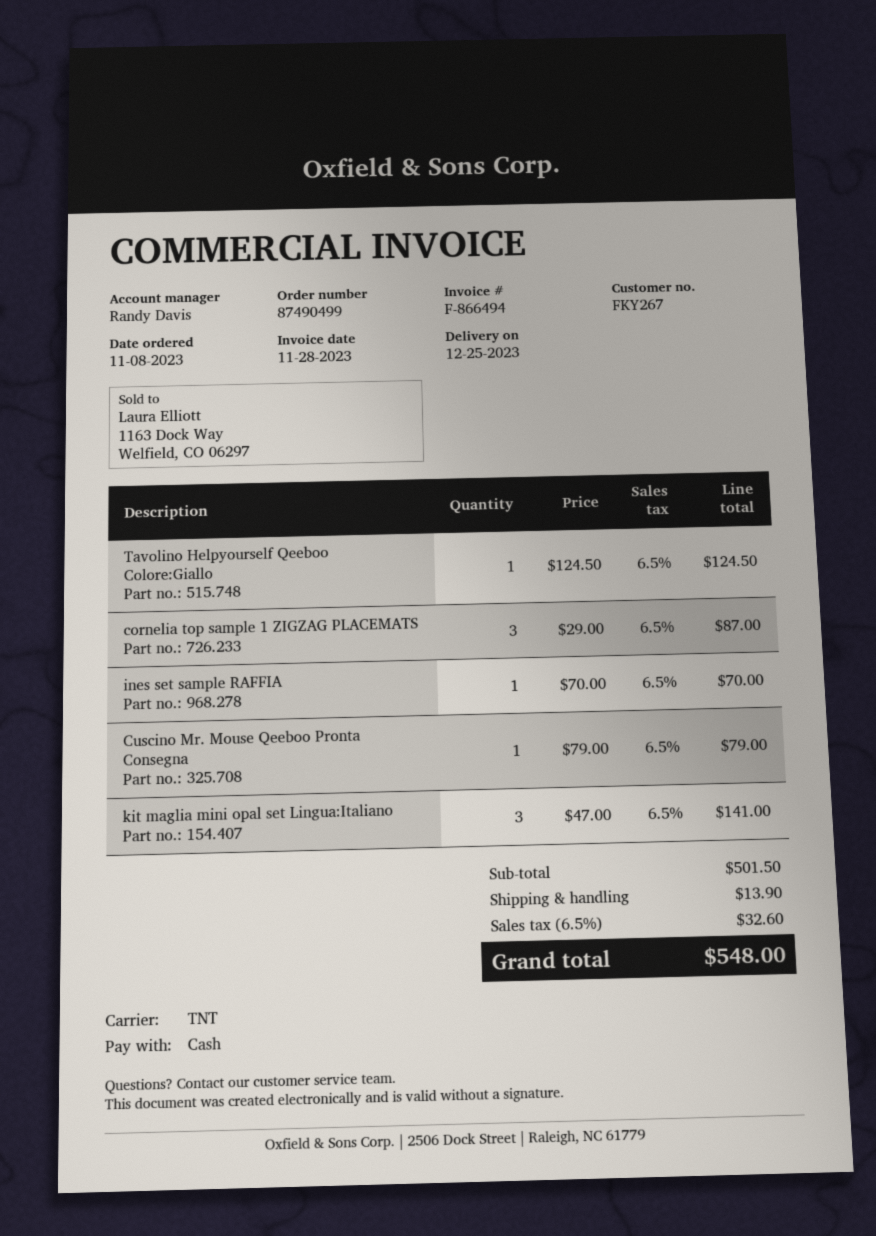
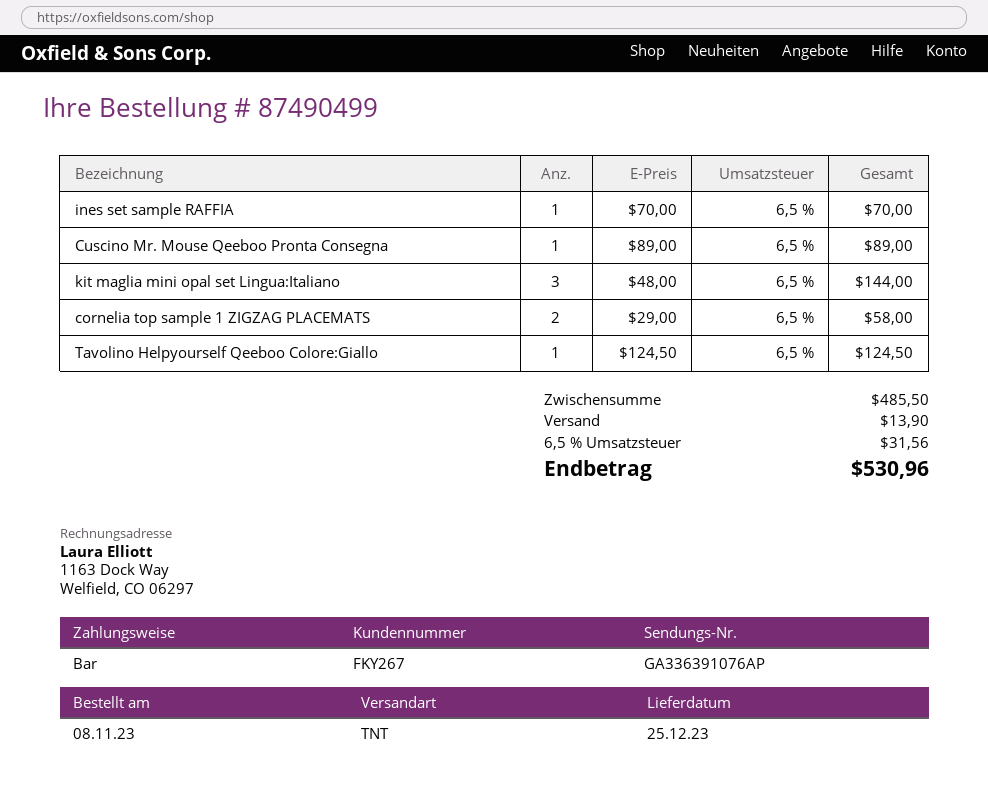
cornelia top sample 1 ZIGZAG PLACEMATS: 3 x 29.00 = 87.00 -> 2 x 29.00 = 58.00
Cuscino Mr. Mouse Qeeboo Pronta Consegna: 1 x 79.00 = 79.00 -> 1 x 89.00 = 89.00
kit maglia mini opal set Lingua:Italiano: 3 x 47.00 = 141.00 -> 3 x 48.00 = 144.00
subtotal: 501.50 -> 485.50
tax: 6.5% = 32.60 -> 6.5% = 31.56
total: 548.00 -> 530.96

